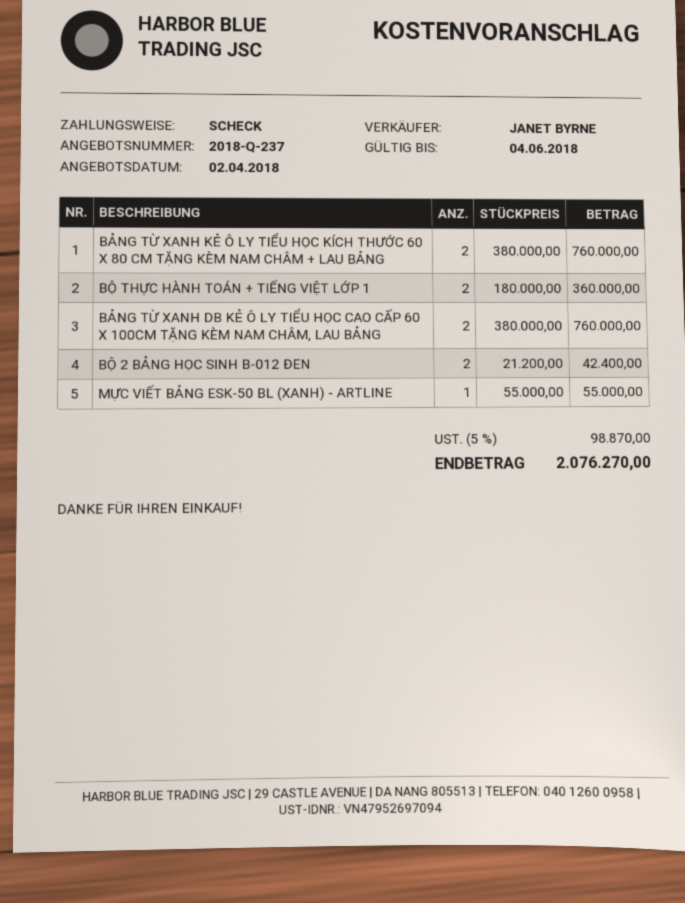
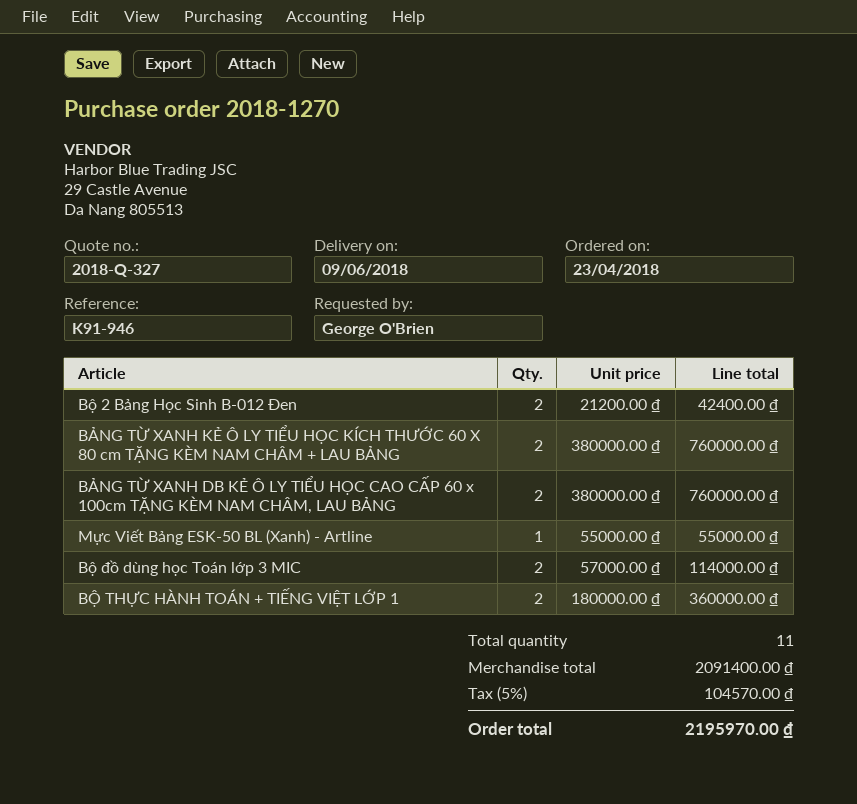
quote number: 2018-Q-237 -> 2018-Q-327
Bộ đồ dùng học Toán lớp 3 MIC: none -> 2 x 57000.00 = 114000.00
tax: 5% = 98870.00 -> 5% = 104570.00
total: 2076270.00 -> 2195970.00

